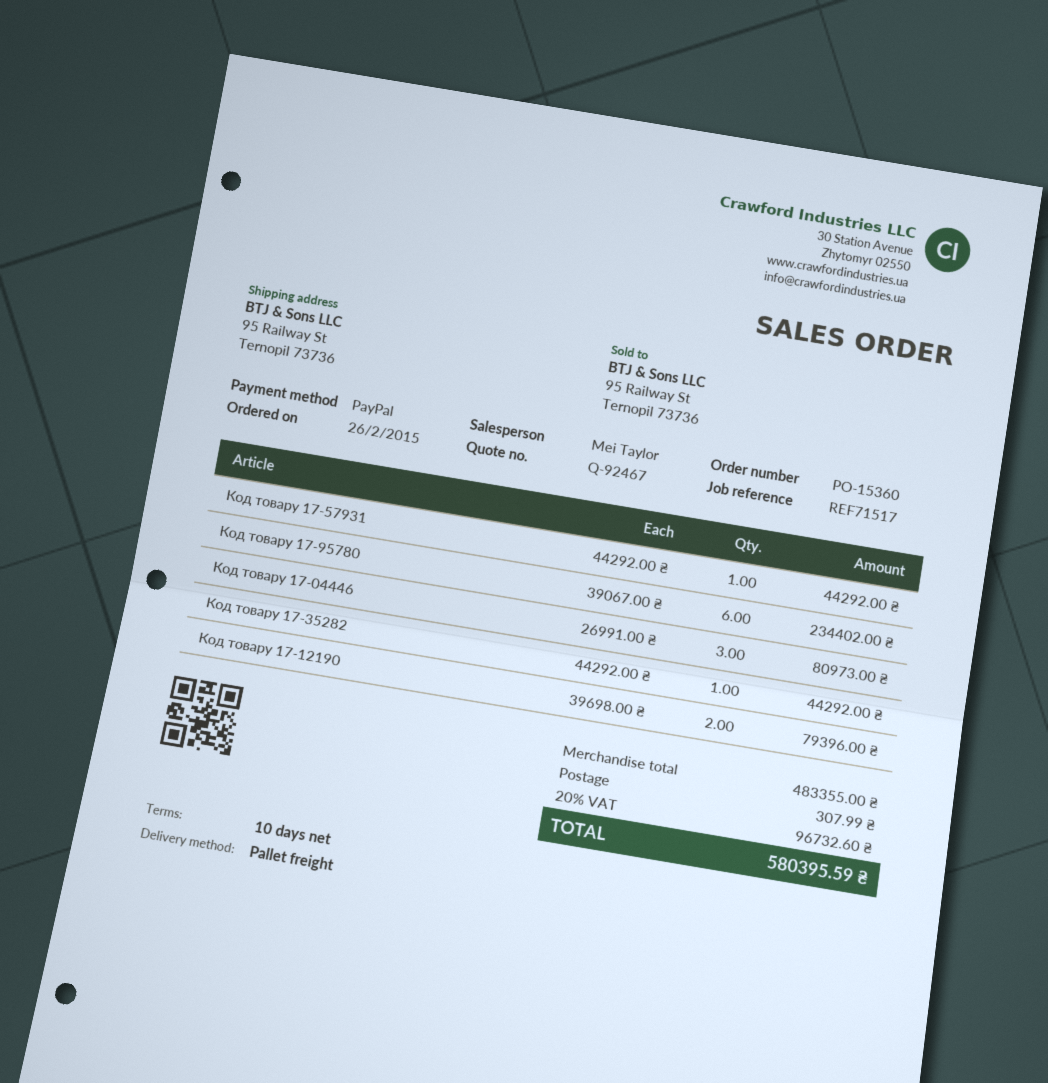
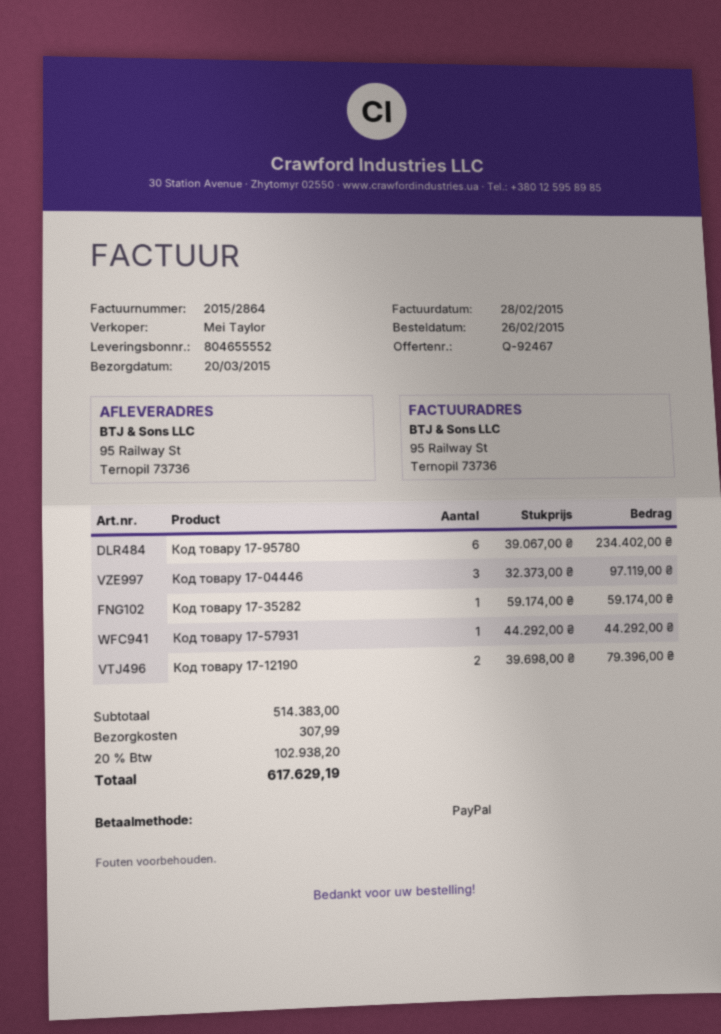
Код товару 17-04446: 3 x 26991.00 = 80973.00 -> 3 x 32373.00 = 97119.00
Код товару 17-35282: 1 x 44292.00 = 44292.00 -> 1 x 59174.00 = 59174.00
subtotal: 483355.00 -> 514383.00
tax: 20% = 96732.60 -> 20% = 102938.20
total: 580395.59 -> 617629.19

